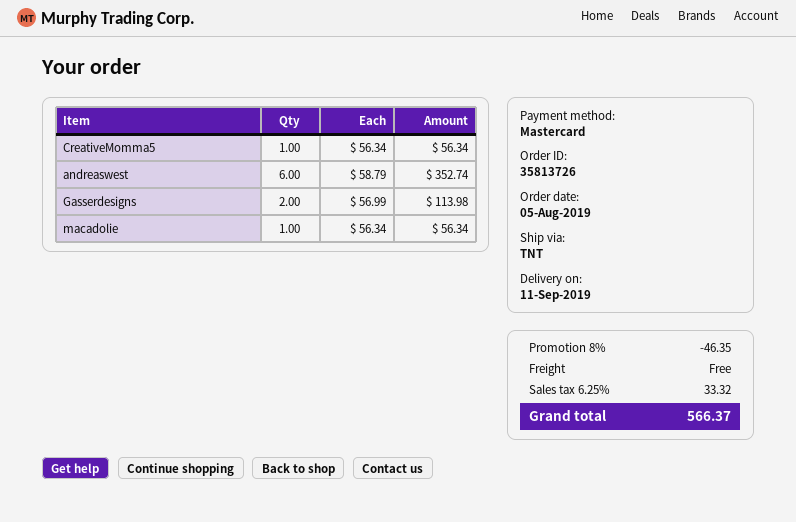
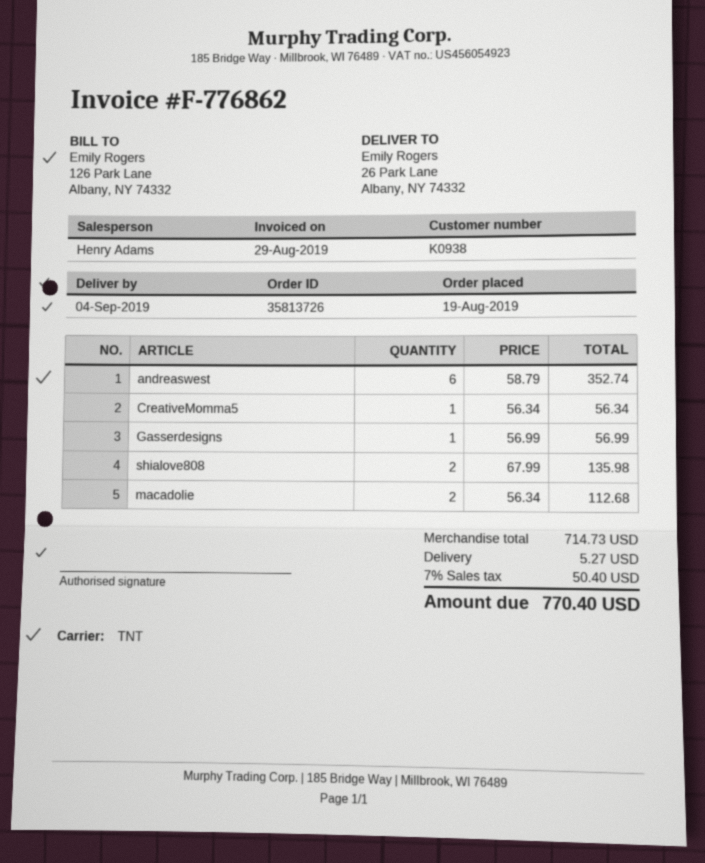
order date: 2019-08-05 -> 2019-08-19
delivery date: 2019-09-11 -> 2019-09-04
Gasserdesigns: 2 x 56.99 = 113.98 -> 1 x 56.99 = 56.99
macadolie: 1 x 56.34 = 56.34 -> 2 x 56.34 = 112.68
shialove808: none -> 2 x 67.99 = 135.98
discount: 8% = 46.35 -> none
shipping: 0.00 -> 5.27
tax: 6.25% = 33.32 -> 7% = 50.40
total: 566.37 -> 770.40

